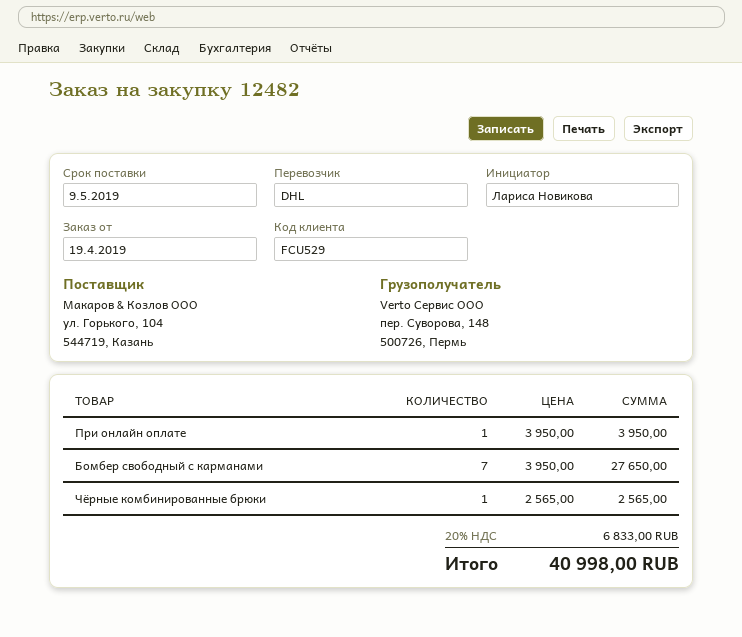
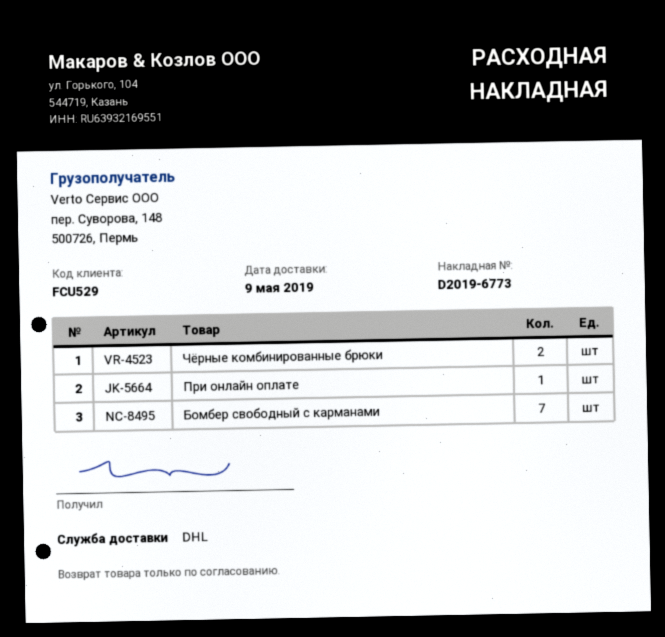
Чёрные комбинированные брюки: 1 -> 2

